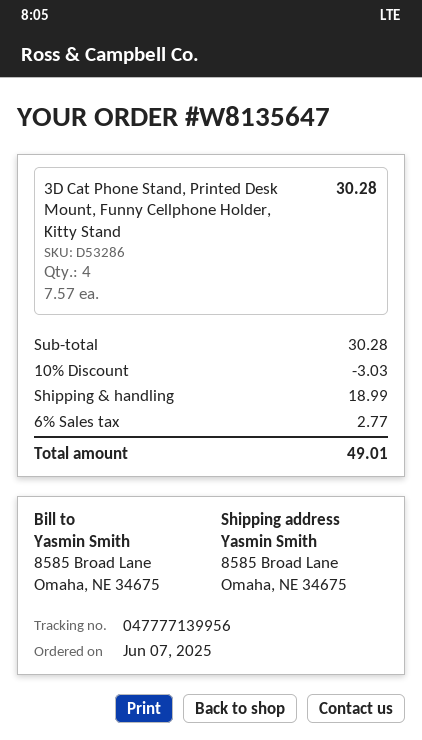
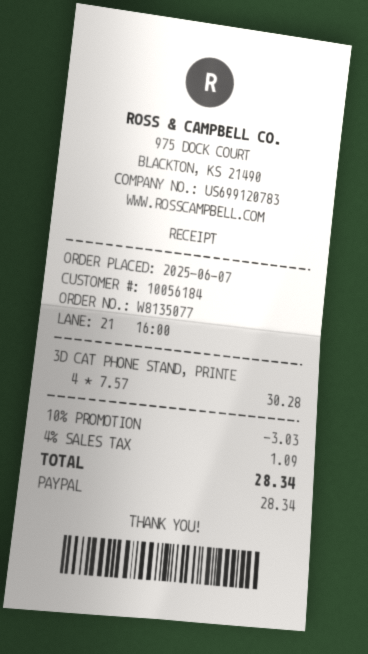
order number: W8135647 -> W8135077
shipping: 18.99 -> none
tax: 6% = 2.77 -> 4% = 1.09
total: 49.01 -> 28.34

